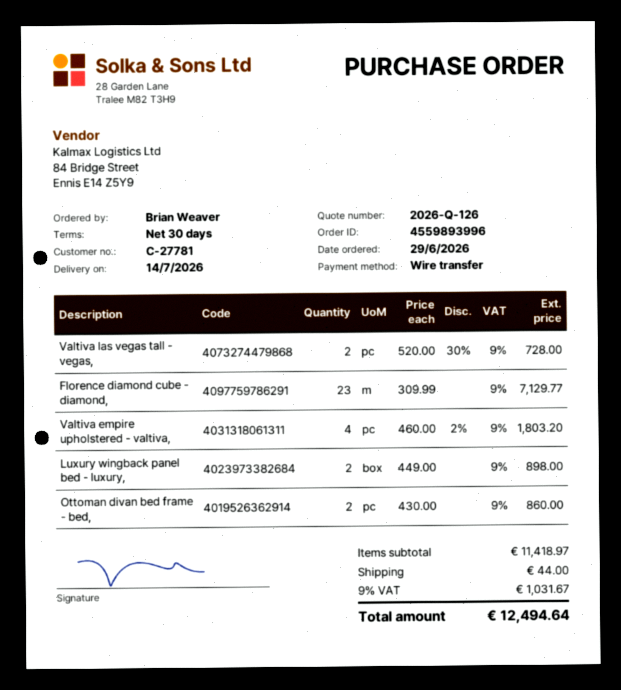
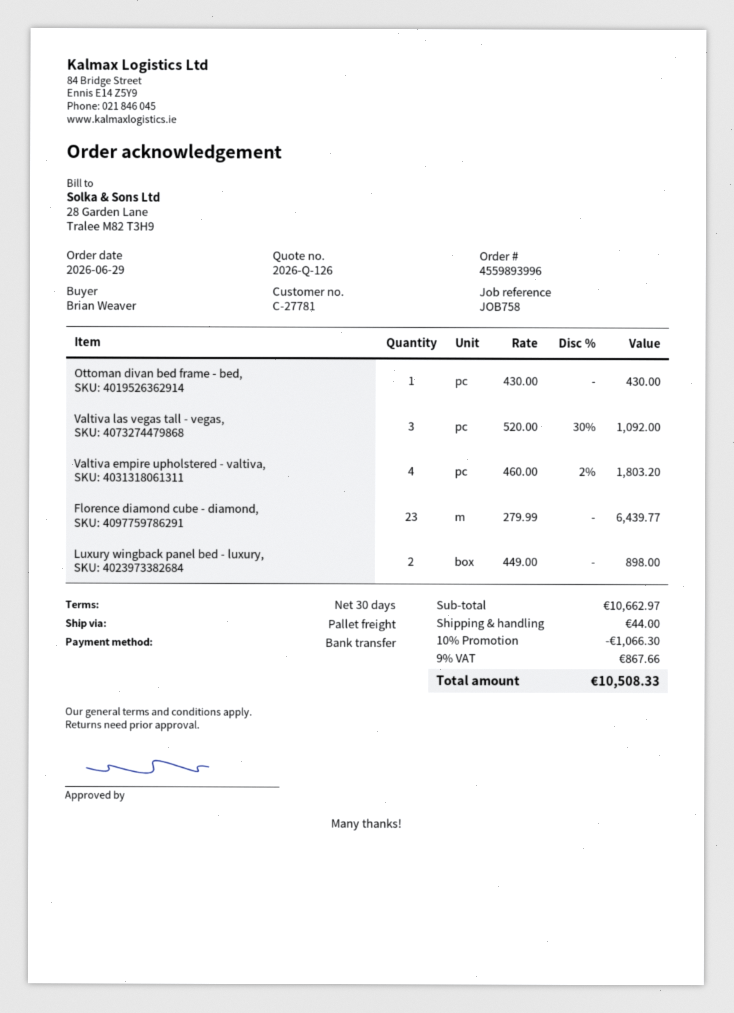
Valtiva las vegas tall - vegas,: 2 x 520.00 - 30% = 728.00 -> 3 x 520.00 - 30% = 1092.00
Florence diamond cube - diamond,: 23 x 309.99 = 7129.77 -> 23 x 279.99 = 6439.77
Ottoman divan bed frame - bed,: 2 x 430.00 = 860.00 -> 1 x 430.00 = 430.00
subtotal: 11418.97 -> 10662.97
discount: none -> 10% = 1066.30
tax: 9% = 1031.67 -> 9% = 867.66
total: 12494.64 -> 10508.33

